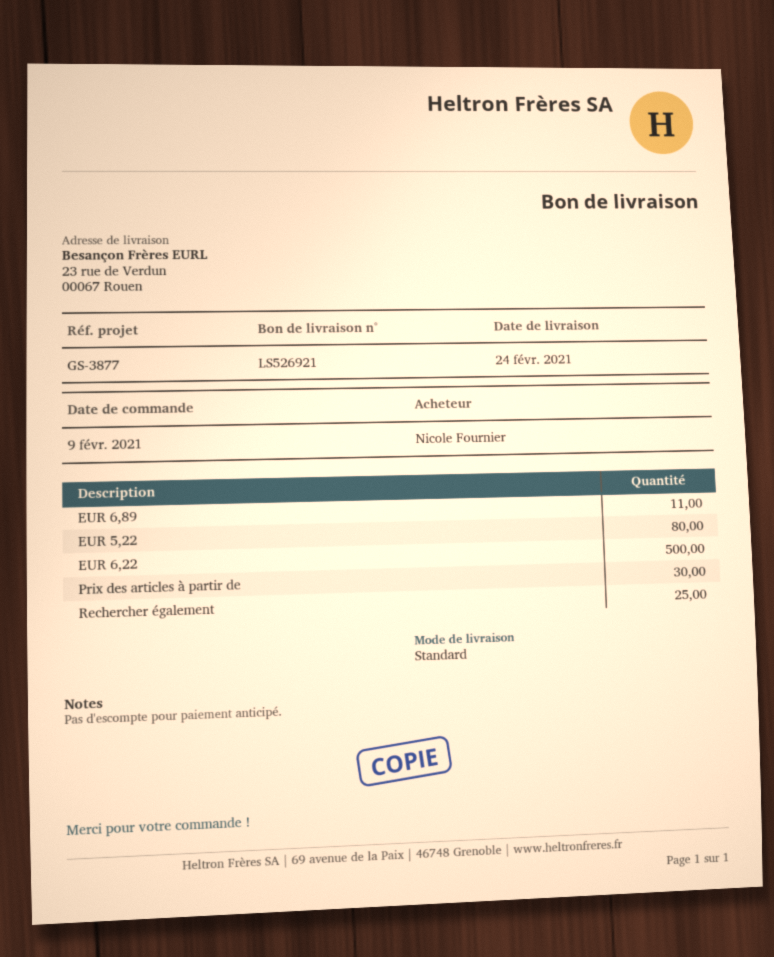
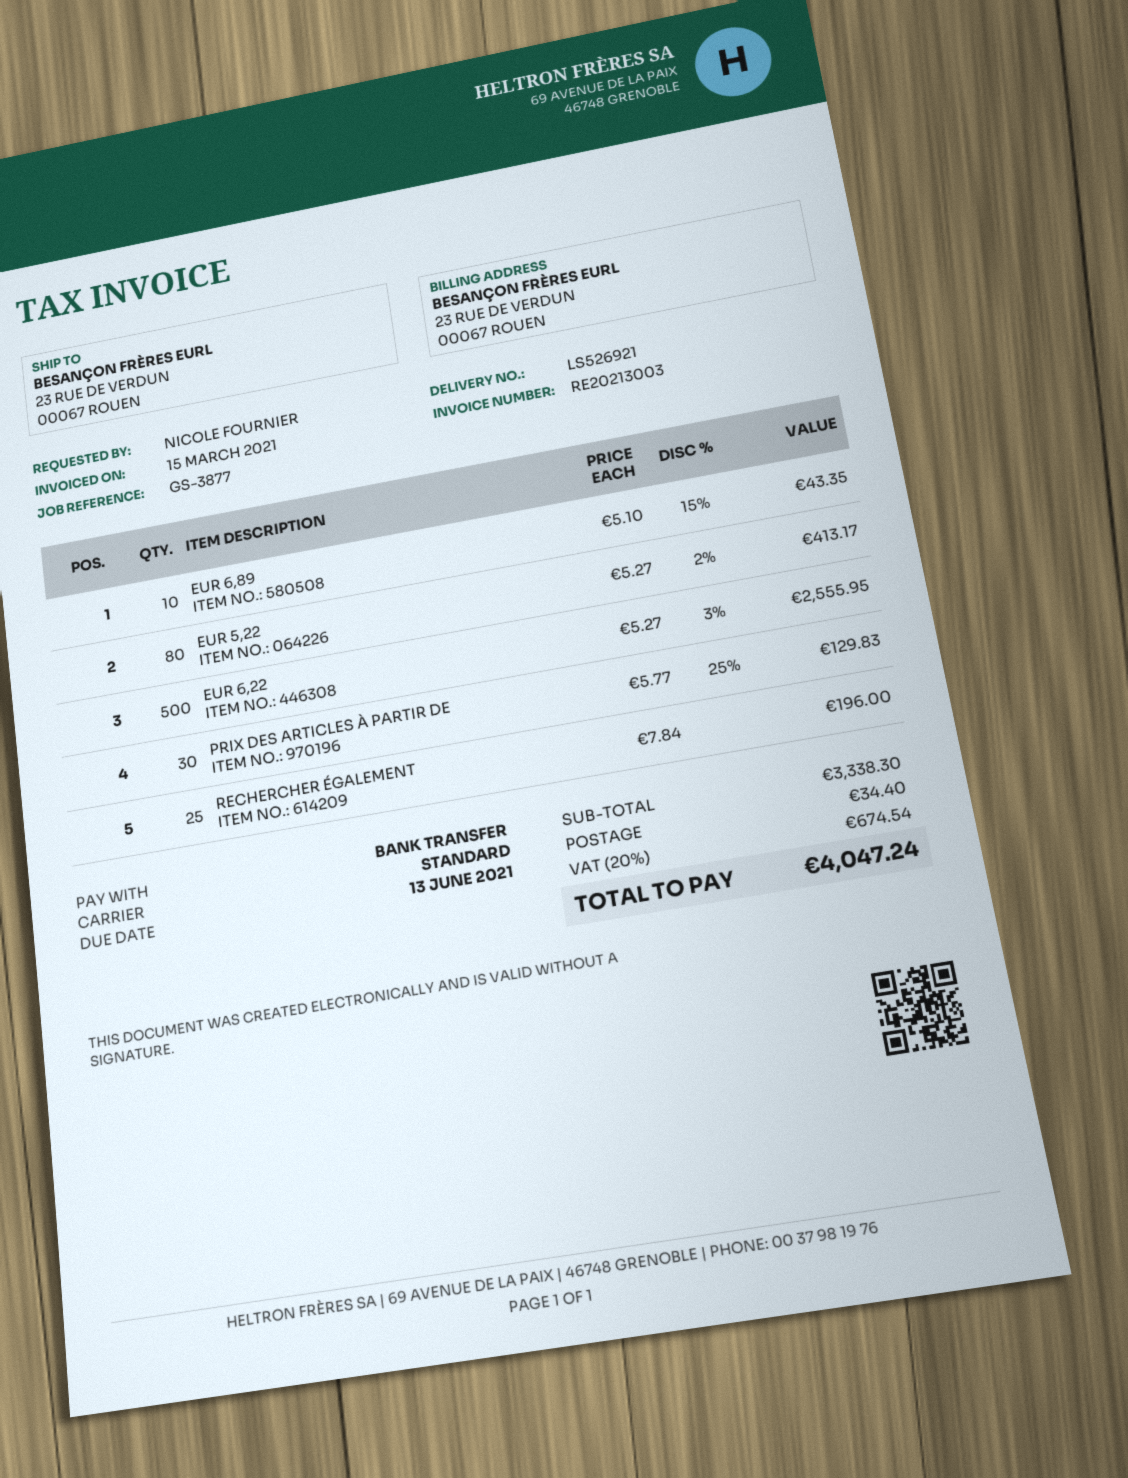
EUR 6,89: 11 -> 10

